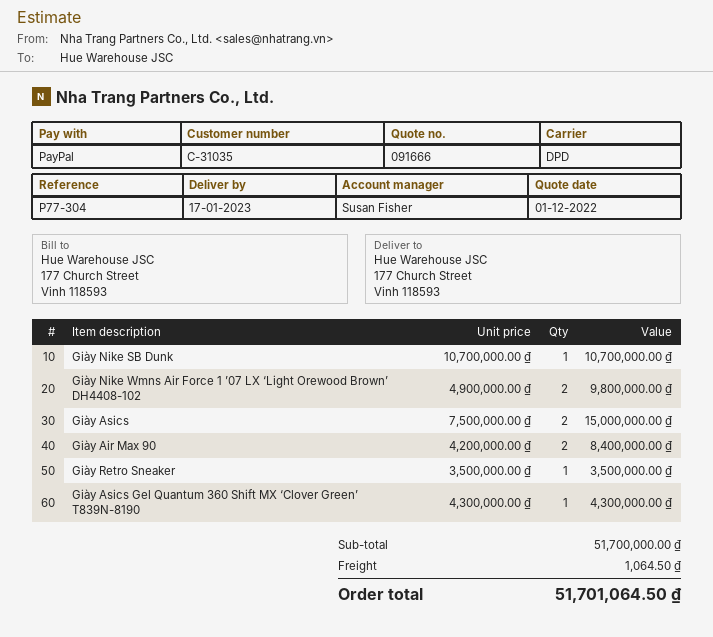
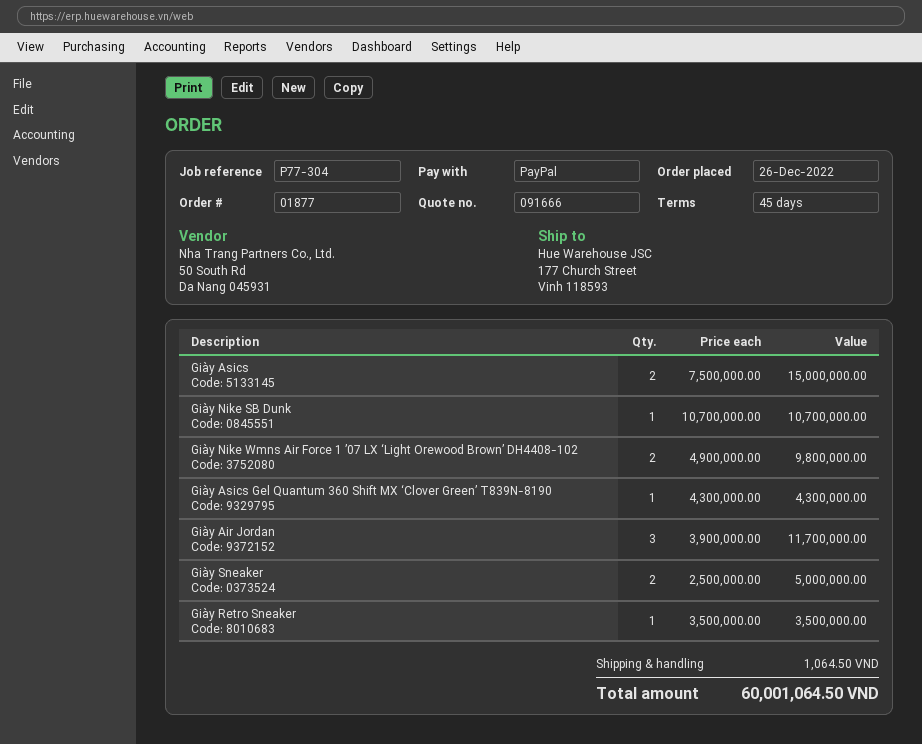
Giày Air Max 90: 2 x 4200000.00 = 8400000.00 -> none
Giày Air Jordan: none -> 3 x 3900000.00 = 11700000.00
Giày Sneaker: none -> 2 x 2500000.00 = 5000000.00
total: 51701064.50 -> 60001064.50

